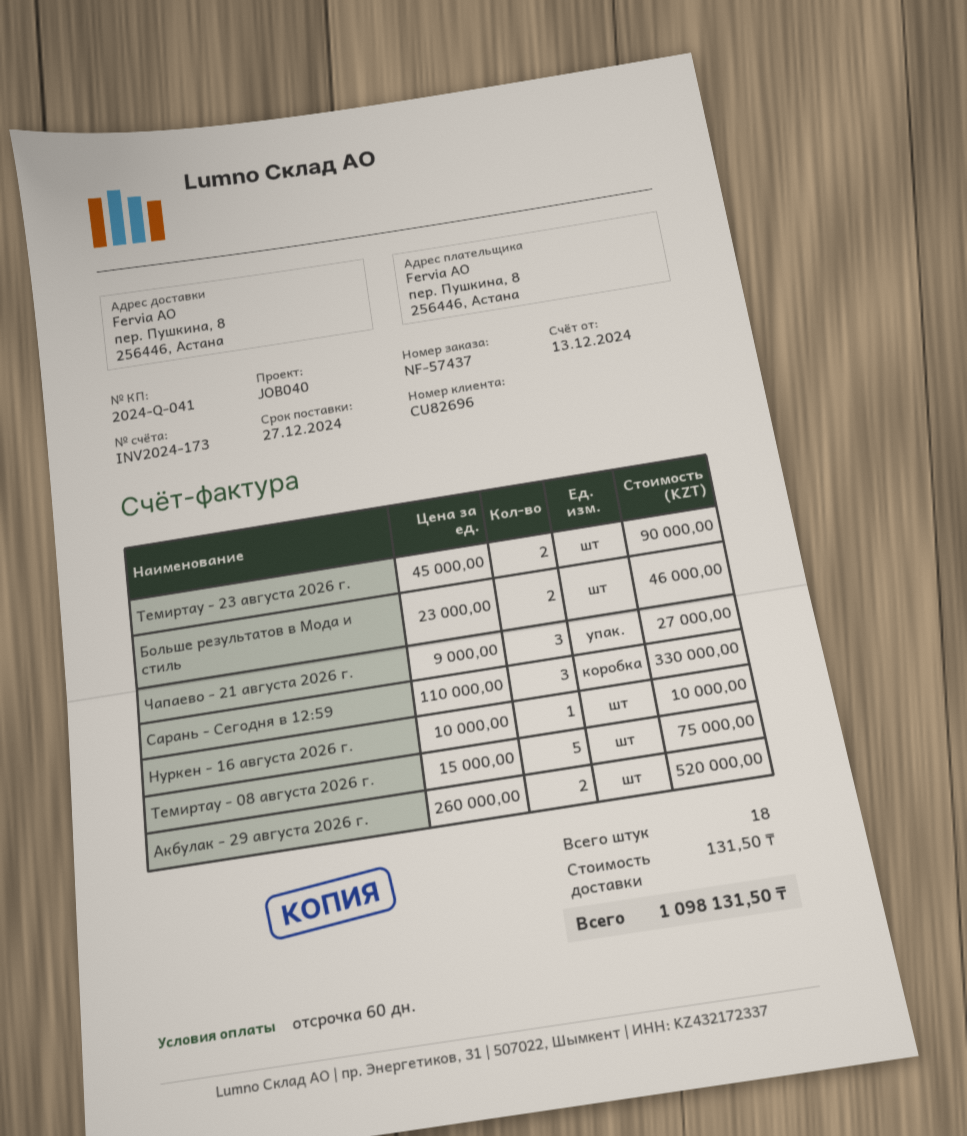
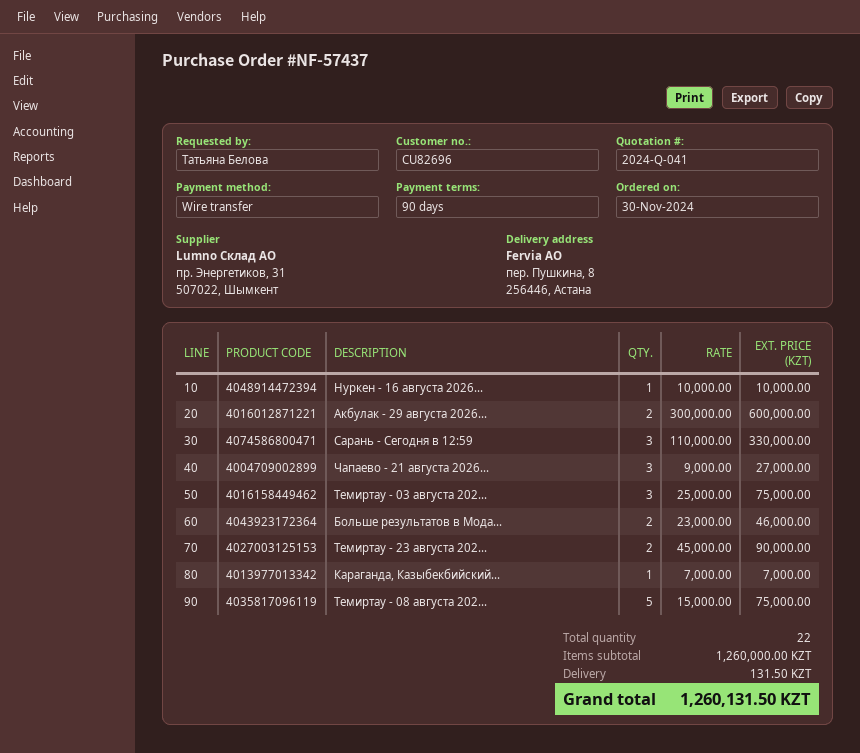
payment terms: 60 days -> 90 days
Акбулак - 29 августа 2026 г.: 2 x 260000.00 = 520000.00 -> 2 x 300000.00 = 600000.00
Темиртау - 03 августа 202...: none -> 3 x 25000.00 = 75000.00
Караганда, Казыбекбийский...: none -> 1 x 7000.00 = 7000.00
total quantity: 18 -> 22
total: 1098131.50 -> 1260131.50

